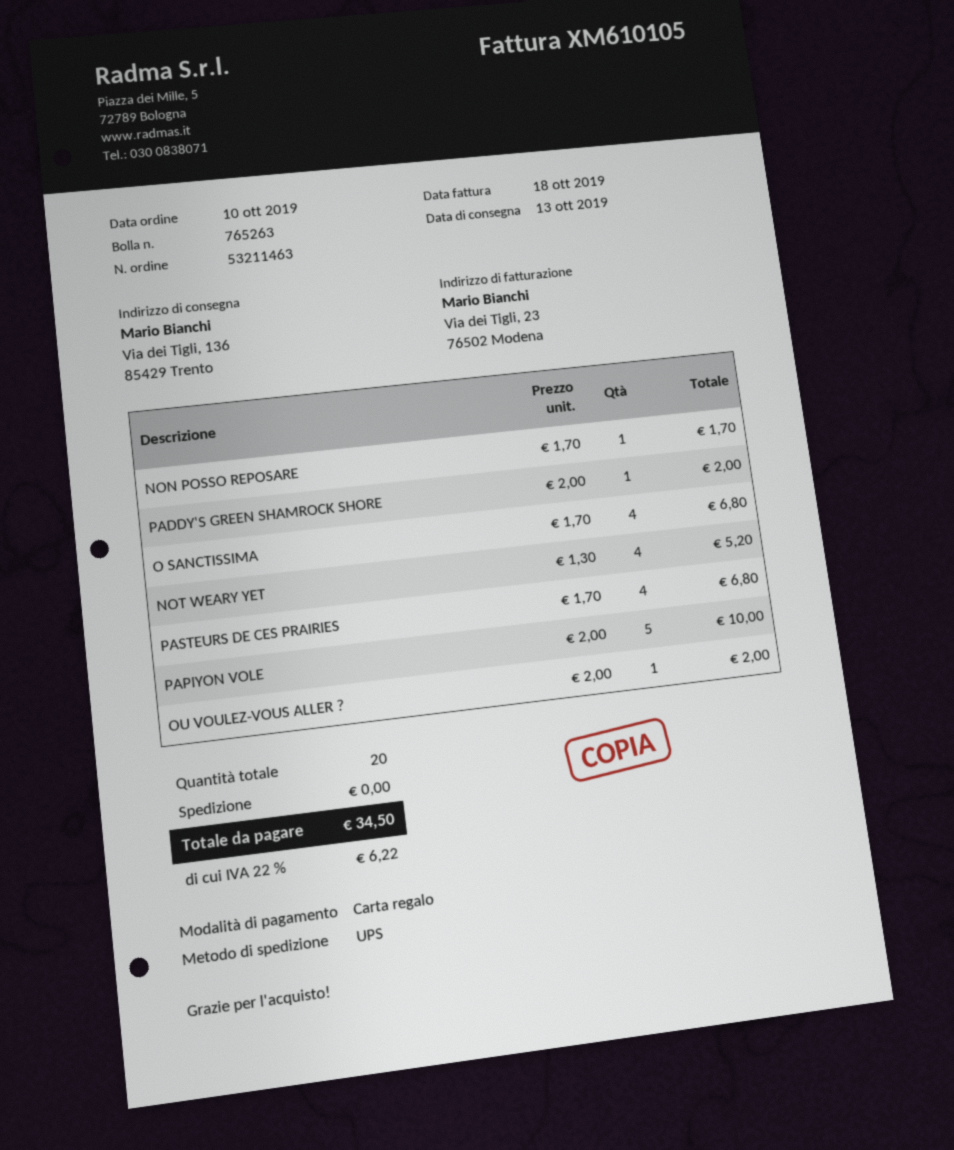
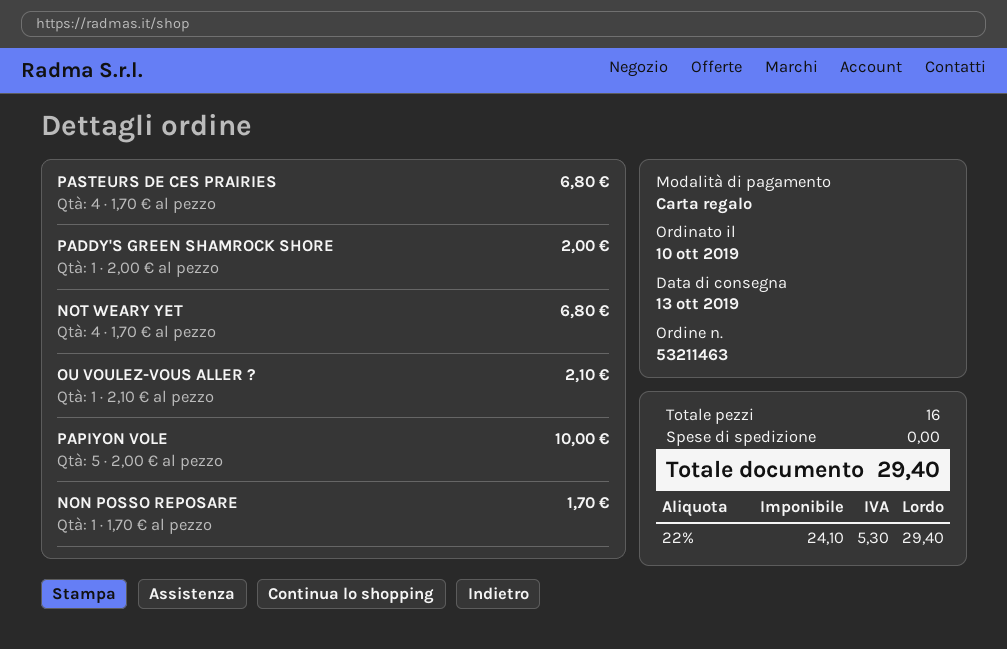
O SANCTISSIMA: 4 x 1.70 = 6.80 -> none
NOT WEARY YET: 4 x 1.30 = 5.20 -> 4 x 1.70 = 6.80
OU VOULEZ-VOUS ALLER ?: 1 x 2.00 = 2.00 -> 1 x 2.10 = 2.10
total quantity: 20 -> 16
tax: 22% = 6.22 -> 22% = 5.30
total: 34.50 -> 29.40

